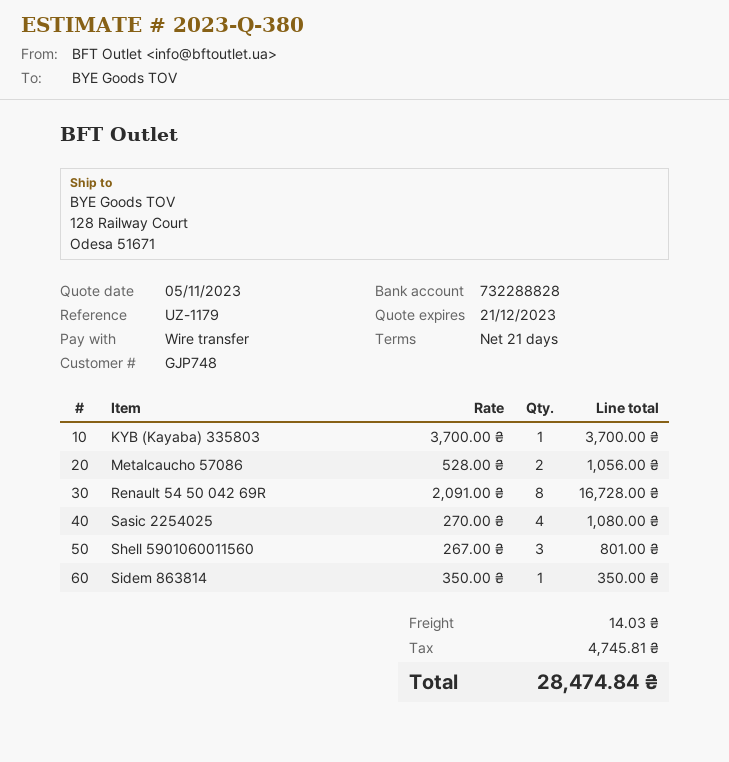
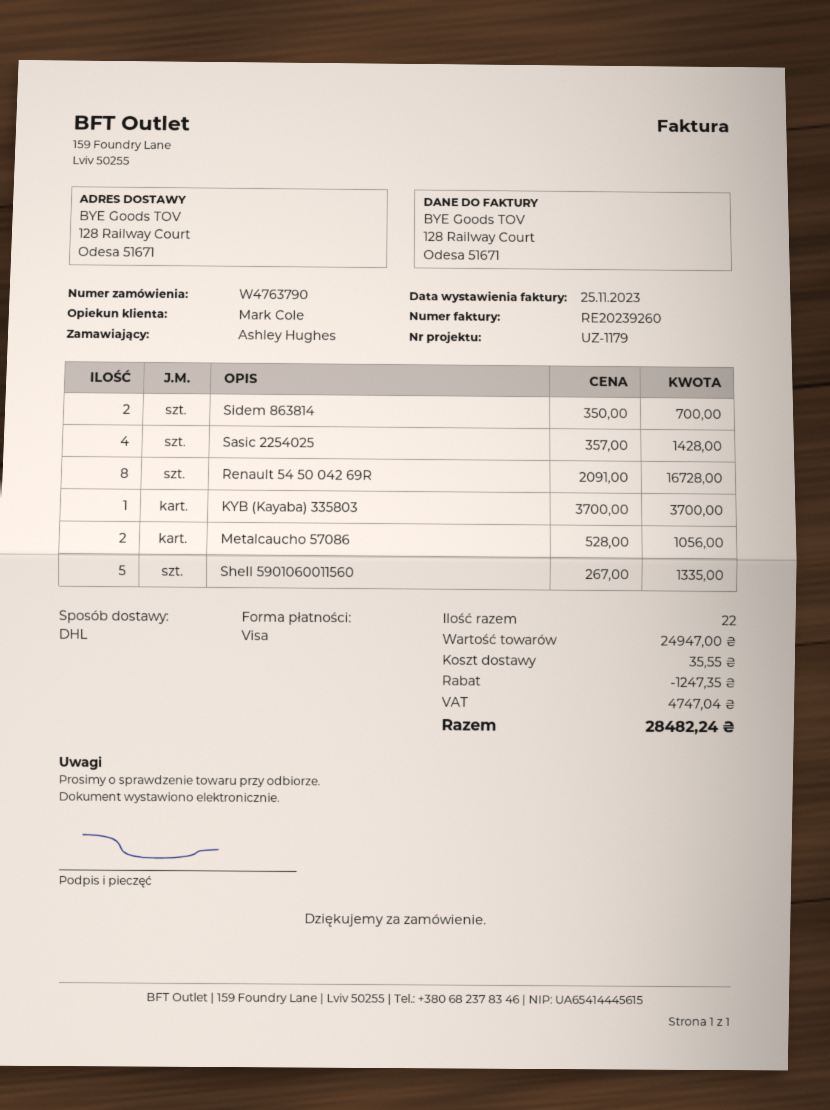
payment method: bank transfer -> Visa
Sasic 2254025: 4 x 270.00 = 1080.00 -> 4 x 357.00 = 1428.00
Shell 5901060011560: 3 x 267.00 = 801.00 -> 5 x 267.00 = 1335.00
Sidem 863814: 1 x 350.00 = 350.00 -> 2 x 350.00 = 700.00
discount: none -> 1247.35
shipping: 14.03 -> 35.55
tax: 4745.81 -> 4747.04
total: 28474.84 -> 28482.24

